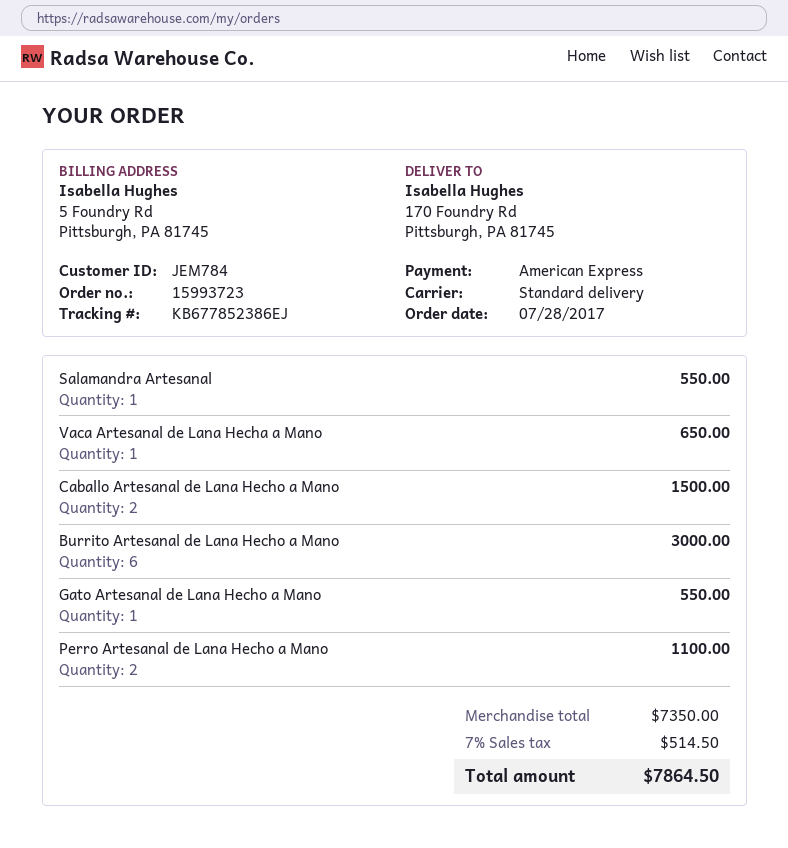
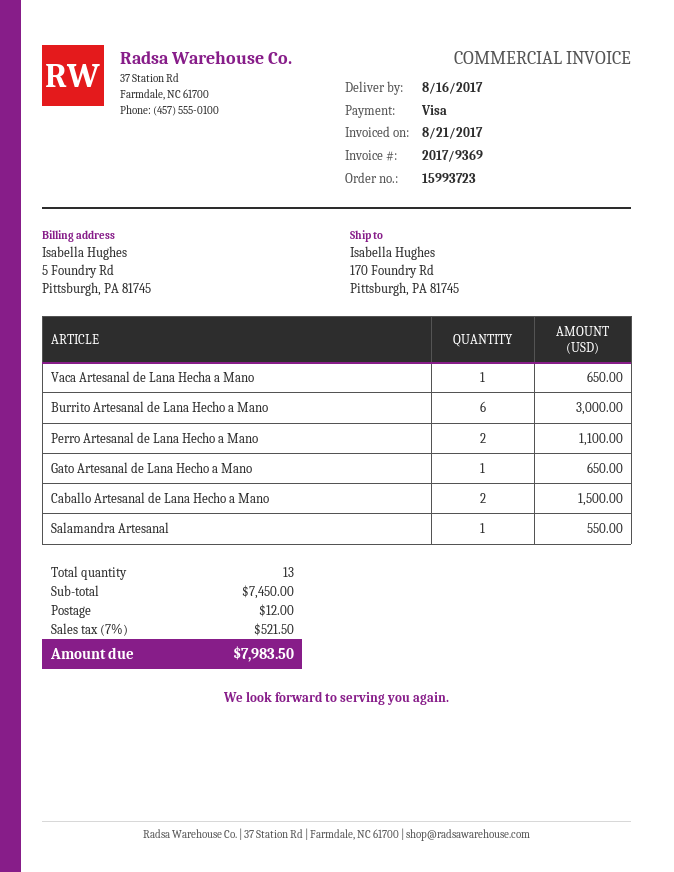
payment method: American Express -> Visa
Gato Artesanal de Lana Hecho a Mano: 1 for 550.00 -> 1 for 650.00
subtotal: 7350.00 -> 7450.00
shipping: none -> 12.00
tax: 7% = 514.50 -> 7% = 521.50
total: 7864.50 -> 7983.50

